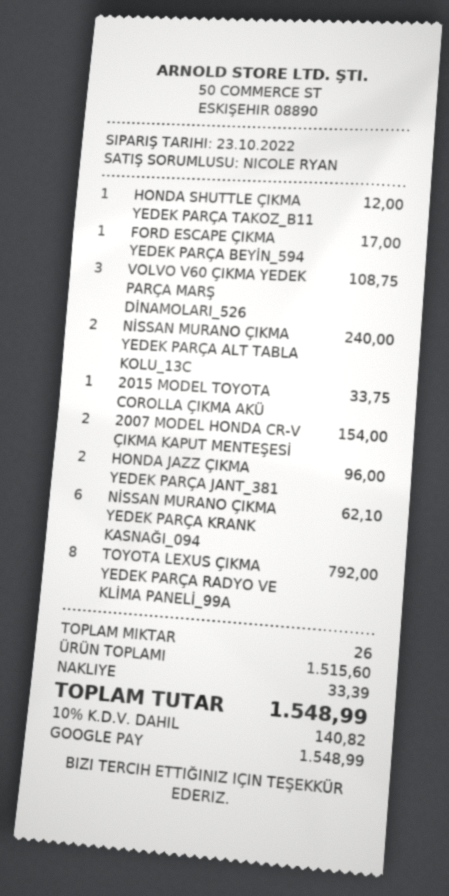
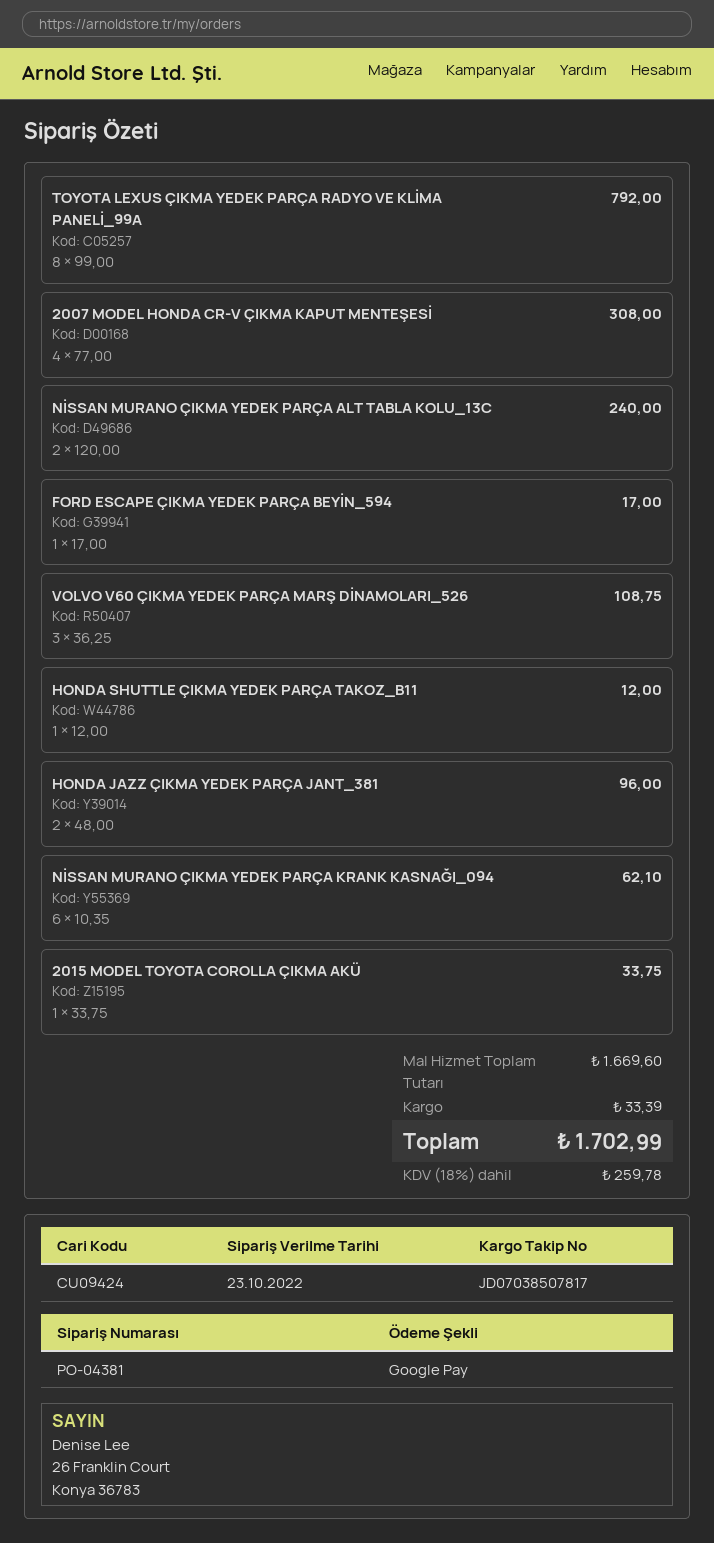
2007 MODEL HONDA CR-V ÇIKMA KAPUT MENTEŞESİ: 2 for 154.00 -> 4 for 308.00
subtotal: 1515.60 -> 1669.60
tax: 10% = 140.82 -> 18% = 259.78
total: 1548.99 -> 1702.99

